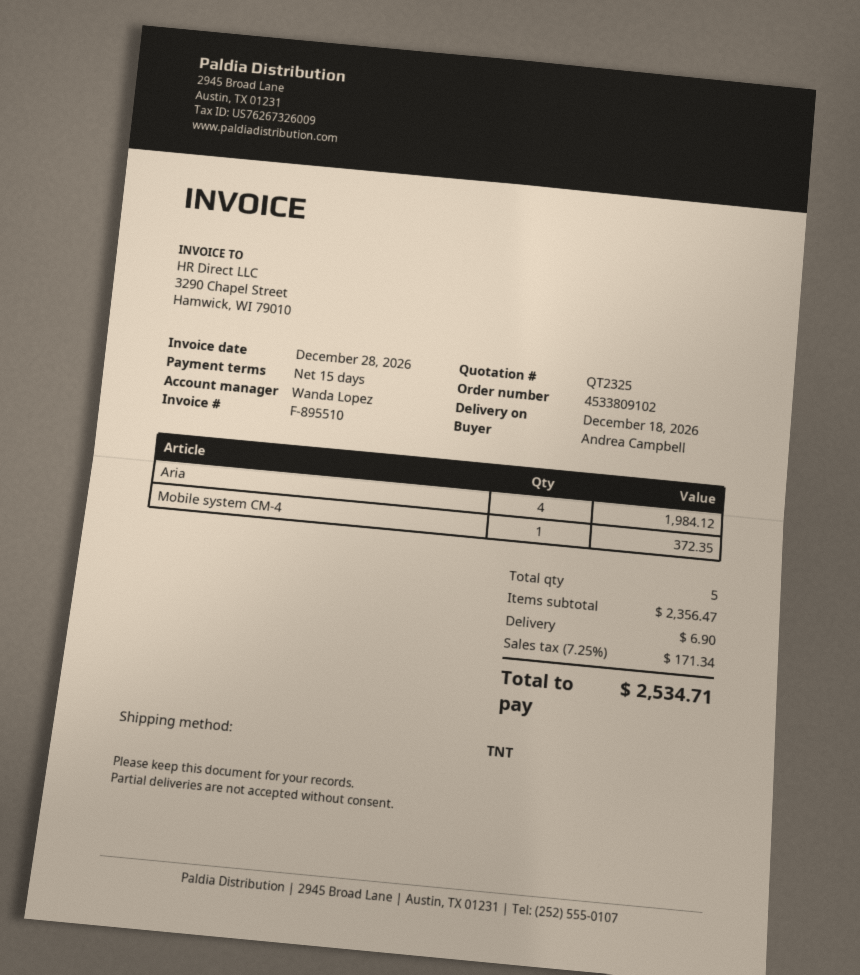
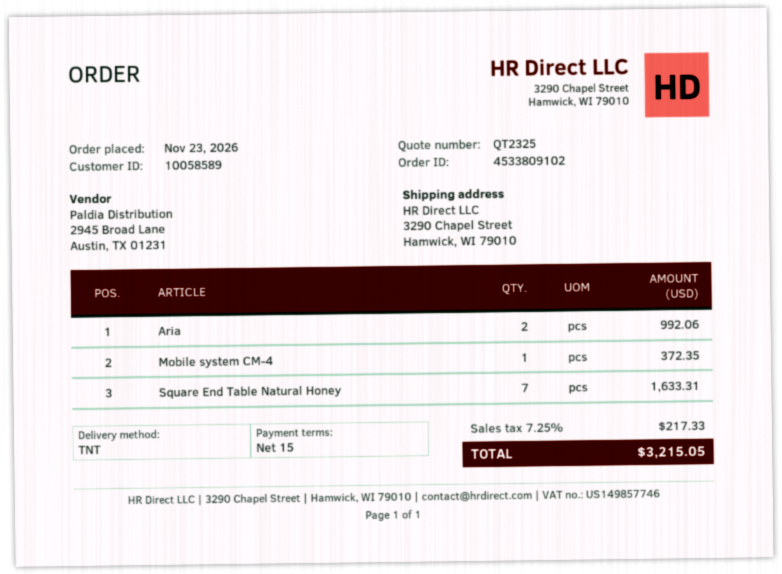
Aria: 4 for 1984.12 -> 2 for 992.06
Square End Table Natural Honey: none -> 7 for 1633.31
shipping: 6.90 -> none
tax: 7.25% = 171.34 -> 7.25% = 217.33
total: 2534.71 -> 3215.05

